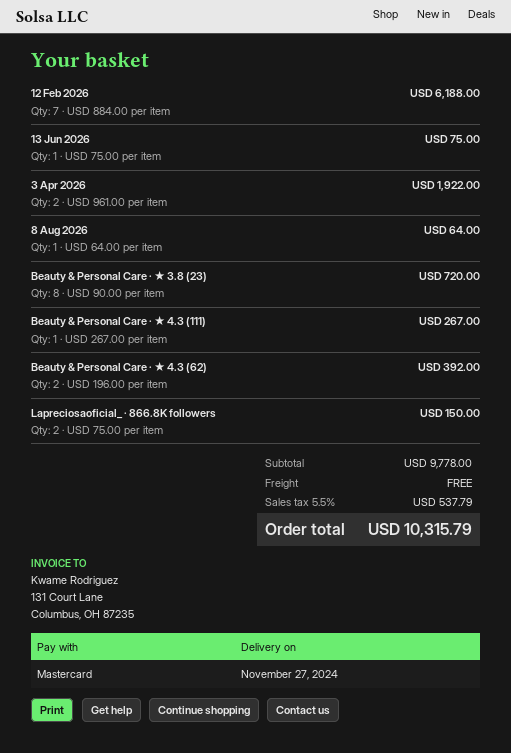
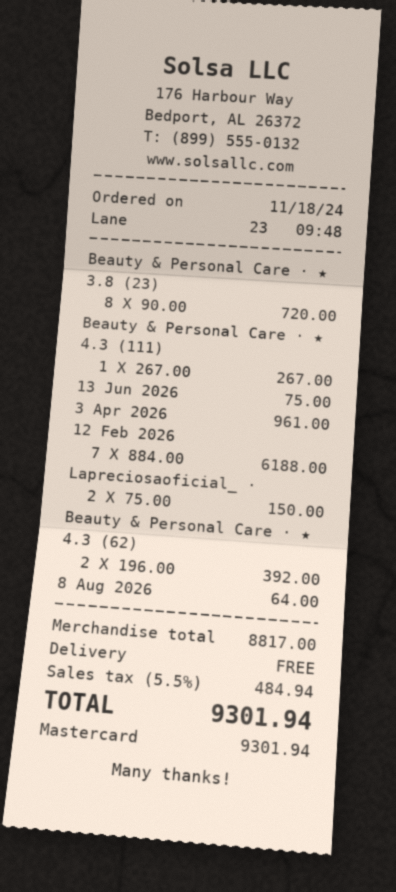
3 Apr 2026: 2 x 961.00 = 1922.00 -> 1 x 961.00 = 961.00
subtotal: 9778.00 -> 8817.00
tax: 5.5% = 537.79 -> 5.5% = 484.94
total: 10315.79 -> 9301.94

